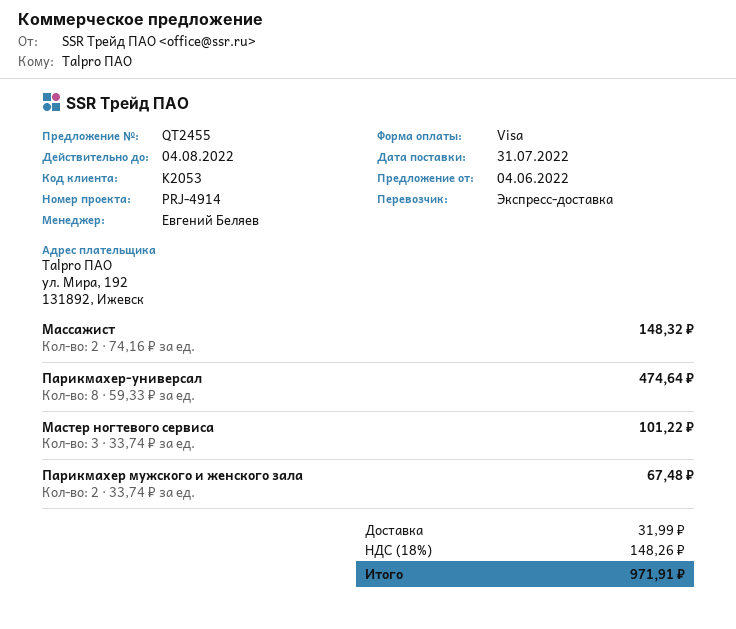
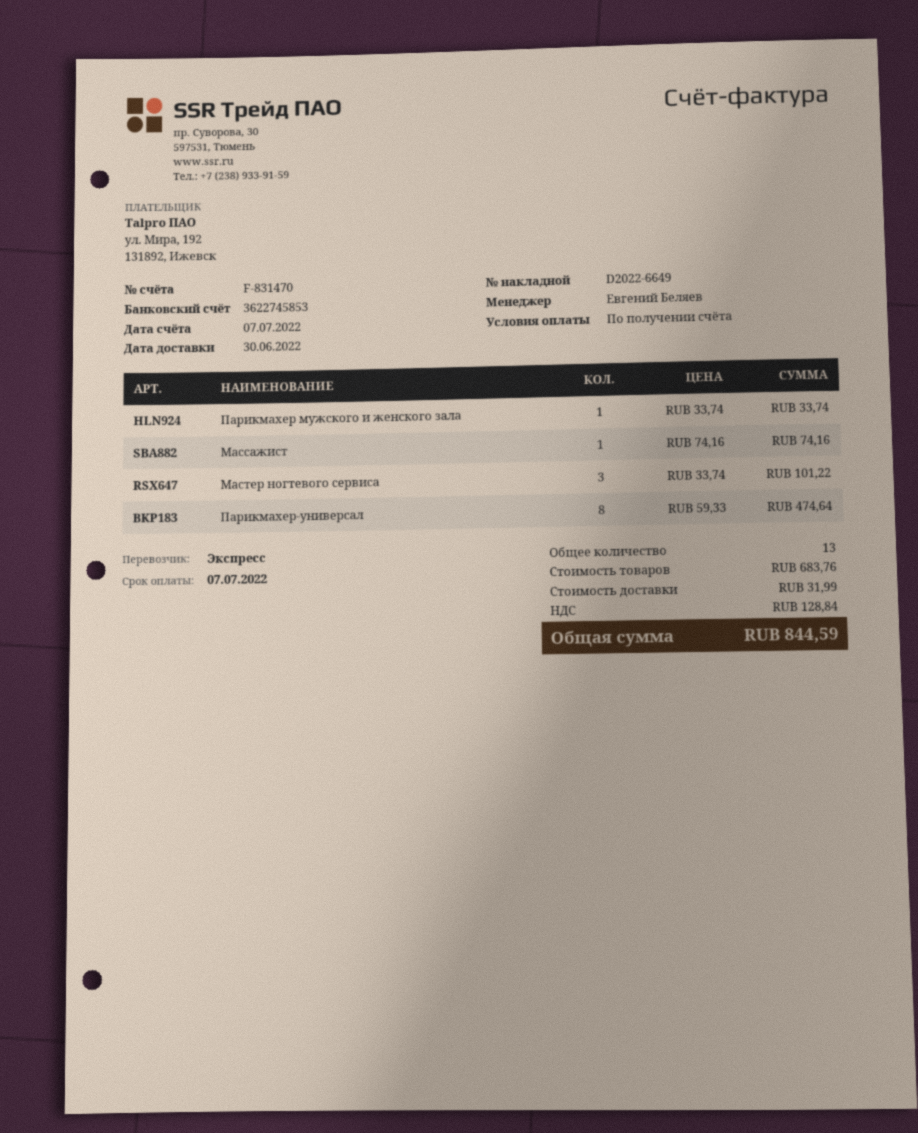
delivery date: 2022-07-31 -> 2022-06-30
Массажист: 2 x 74.16 = 148.32 -> 1 x 74.16 = 74.16
Парикмахер мужского и женского зала: 2 x 33.74 = 67.48 -> 1 x 33.74 = 33.74
tax: 148.26 -> 128.84
total: 971.91 -> 844.59

